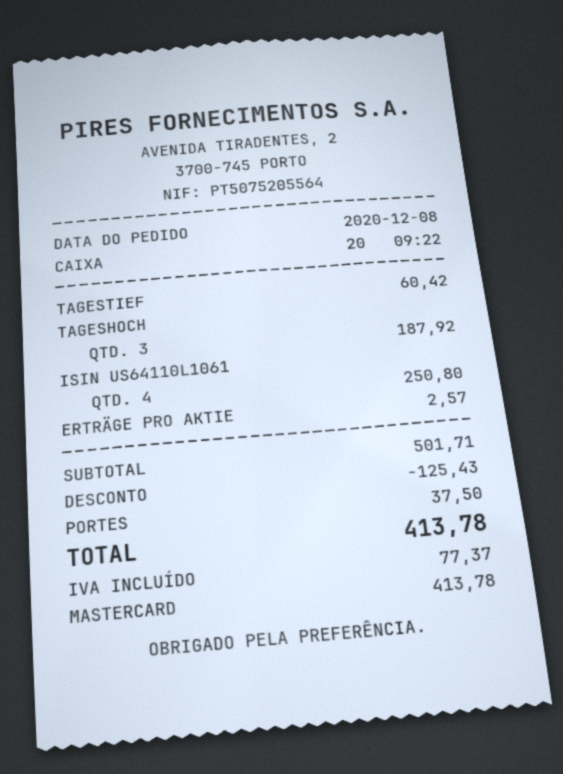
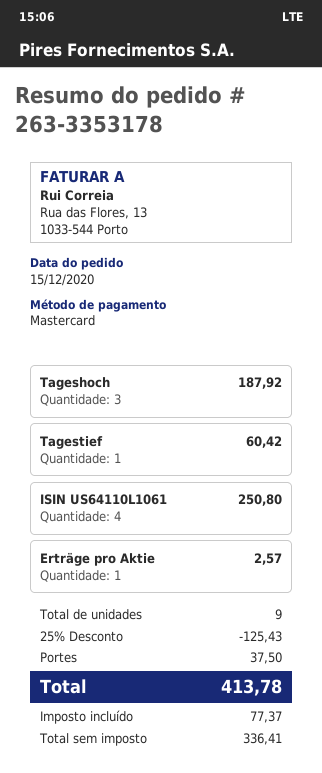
order date: 2020-12-08 -> 2020-12-15

